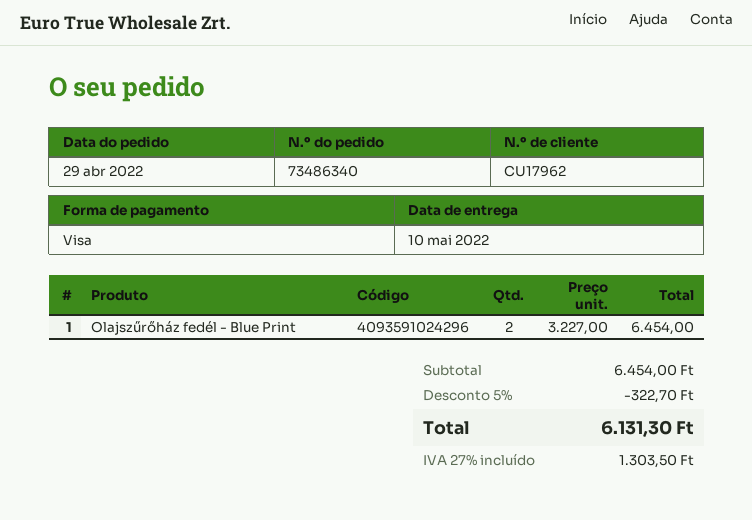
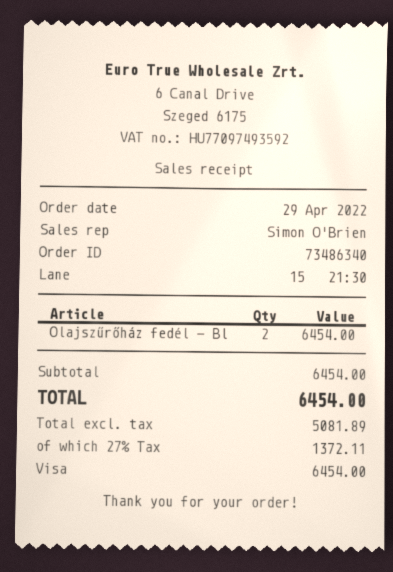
discount: 5% = 322.70 -> none
tax: 27% = 1303.50 -> 27% = 1372.11
total: 6131.30 -> 6454.00

